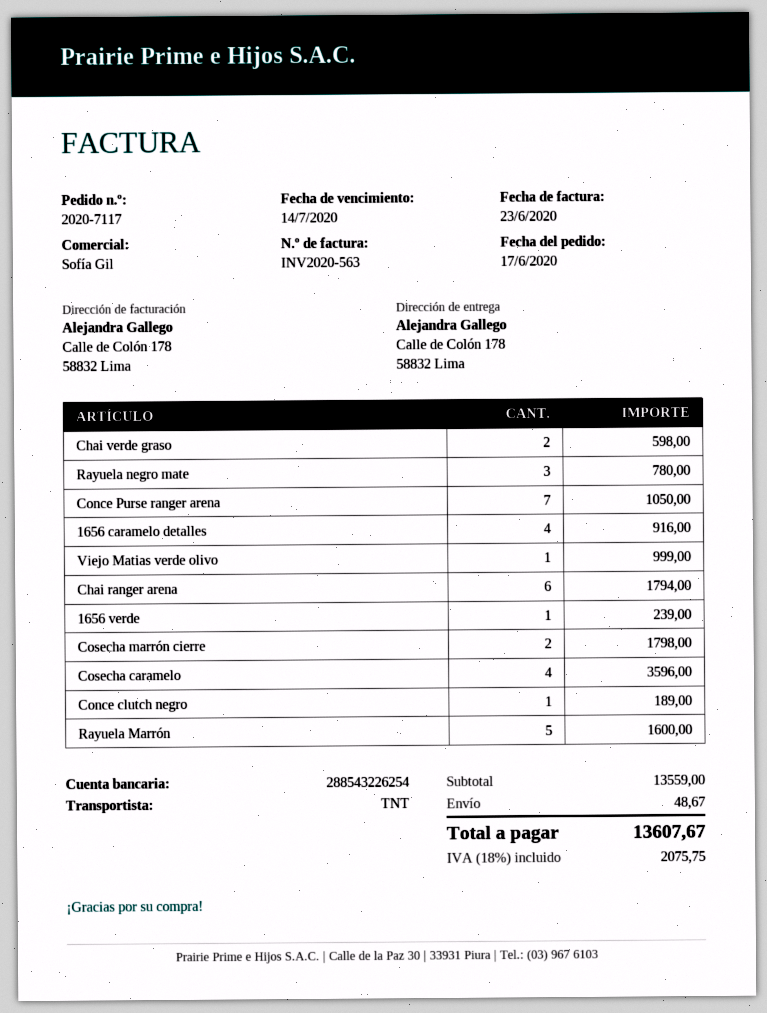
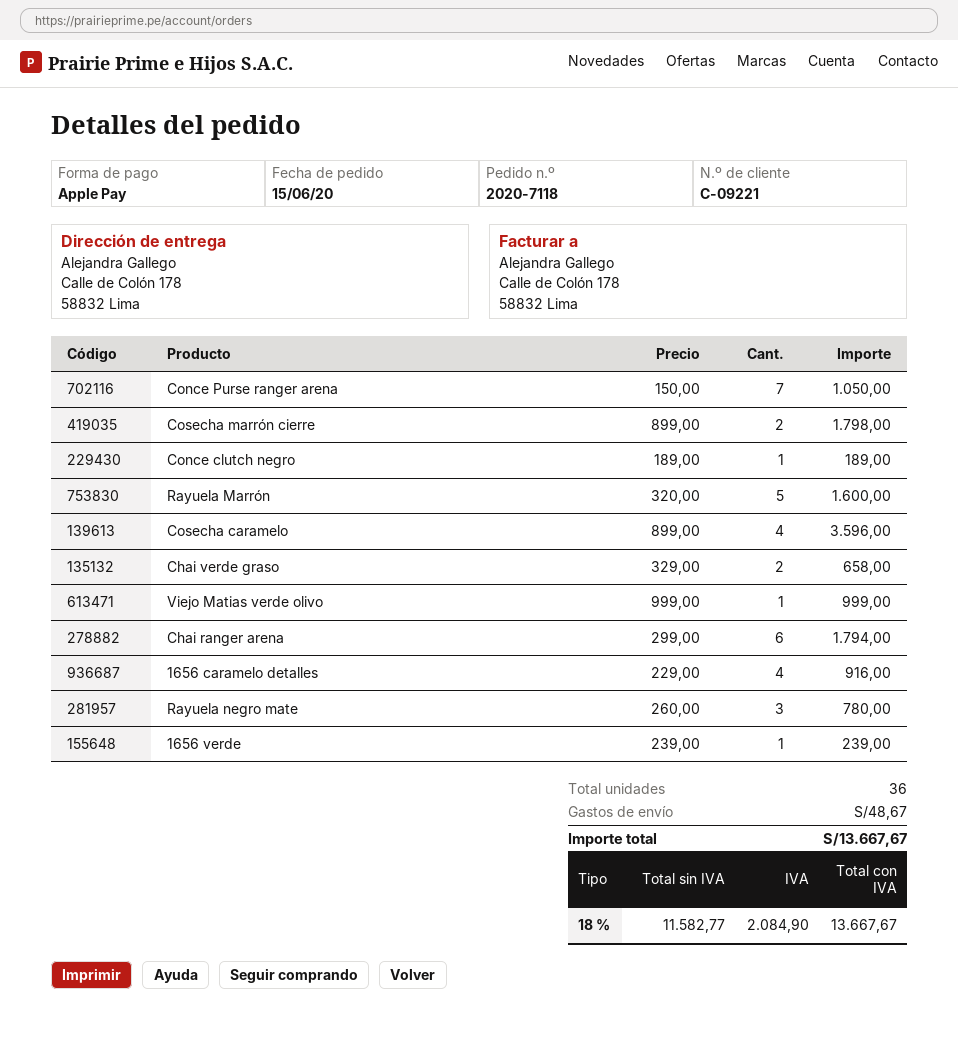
order number: 2020-7117 -> 2020-7118
order date: 2020-06-17 -> 2020-06-15
Chai verde graso: 2 for 598.00 -> 2 for 658.00
tax: 18% = 2075.75 -> 18% = 2084.90
total: 13607.67 -> 13667.67

